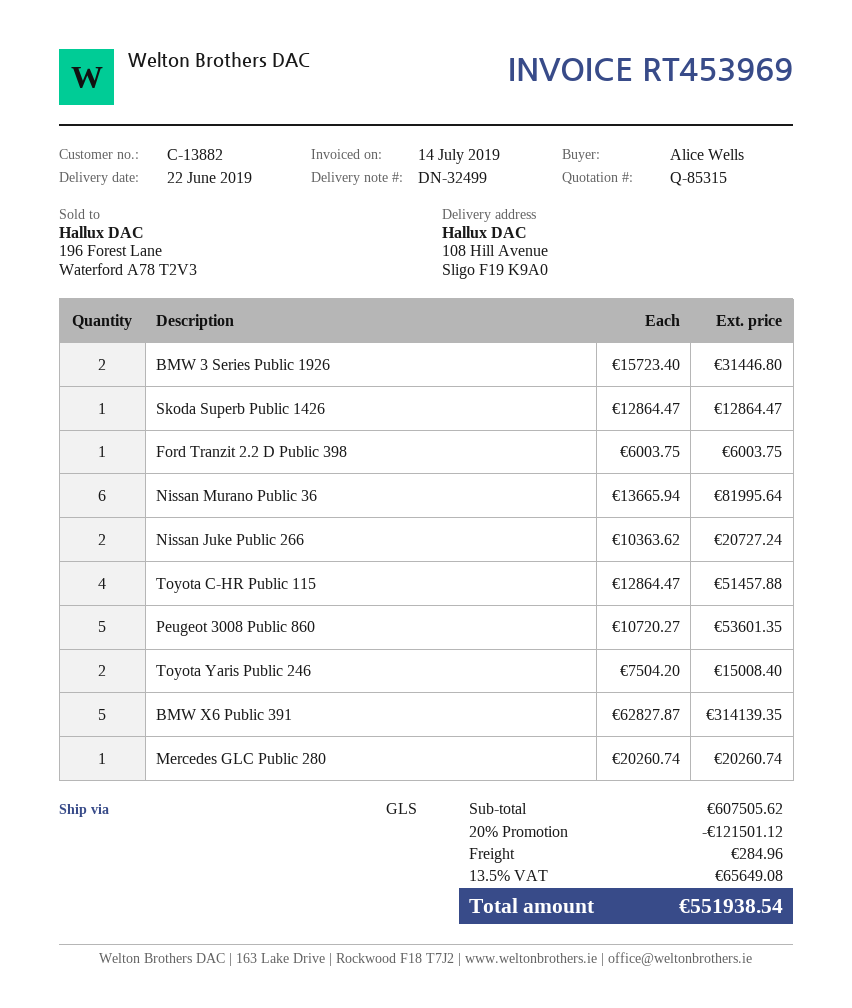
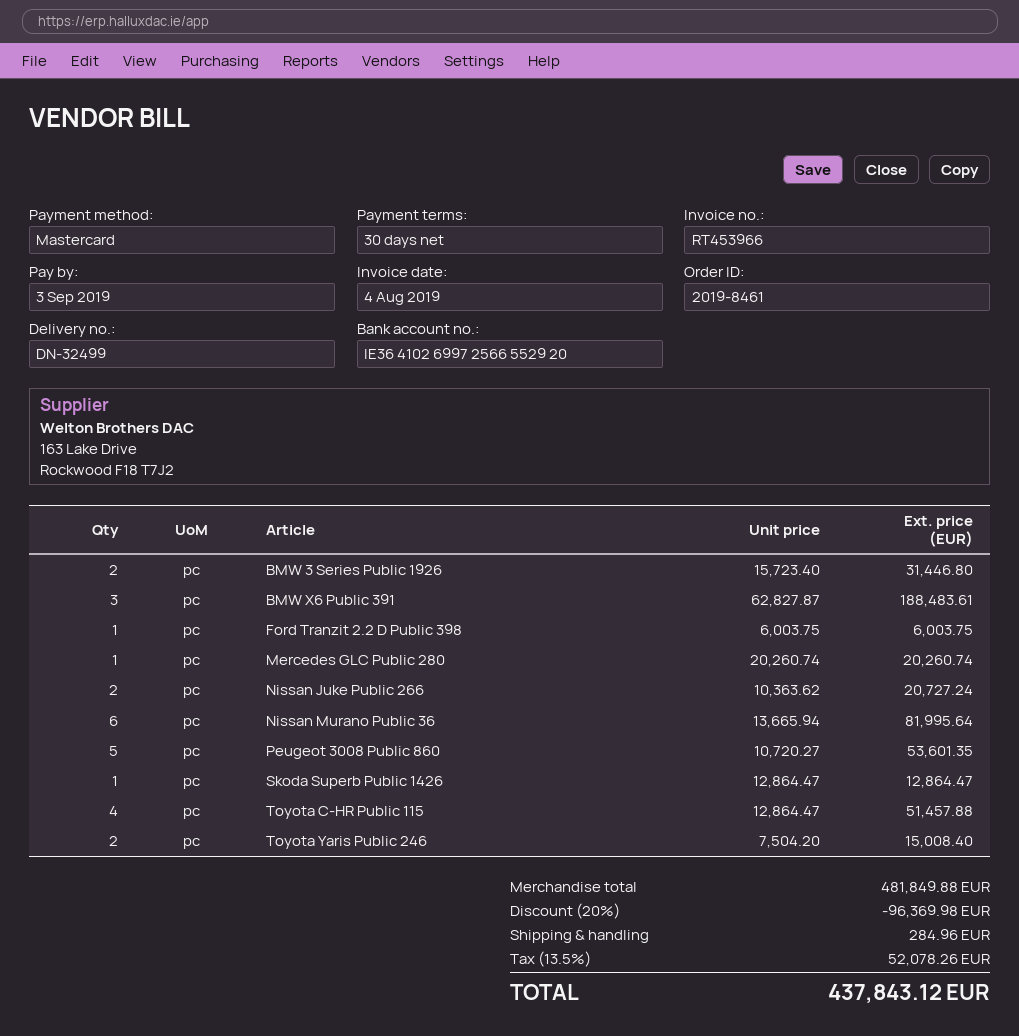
invoice number: RT453969 -> RT453966
invoice date: 2019-07-14 -> 2019-08-04
BMW X6 Public 391: 5 x 62827.87 = 314139.35 -> 3 x 62827.87 = 188483.61
subtotal: 607505.62 -> 481849.88
discount: 20% = 121501.12 -> 20% = 96369.98
tax: 13.5% = 65649.08 -> 13.5% = 52078.26
total: 551938.54 -> 437843.12

